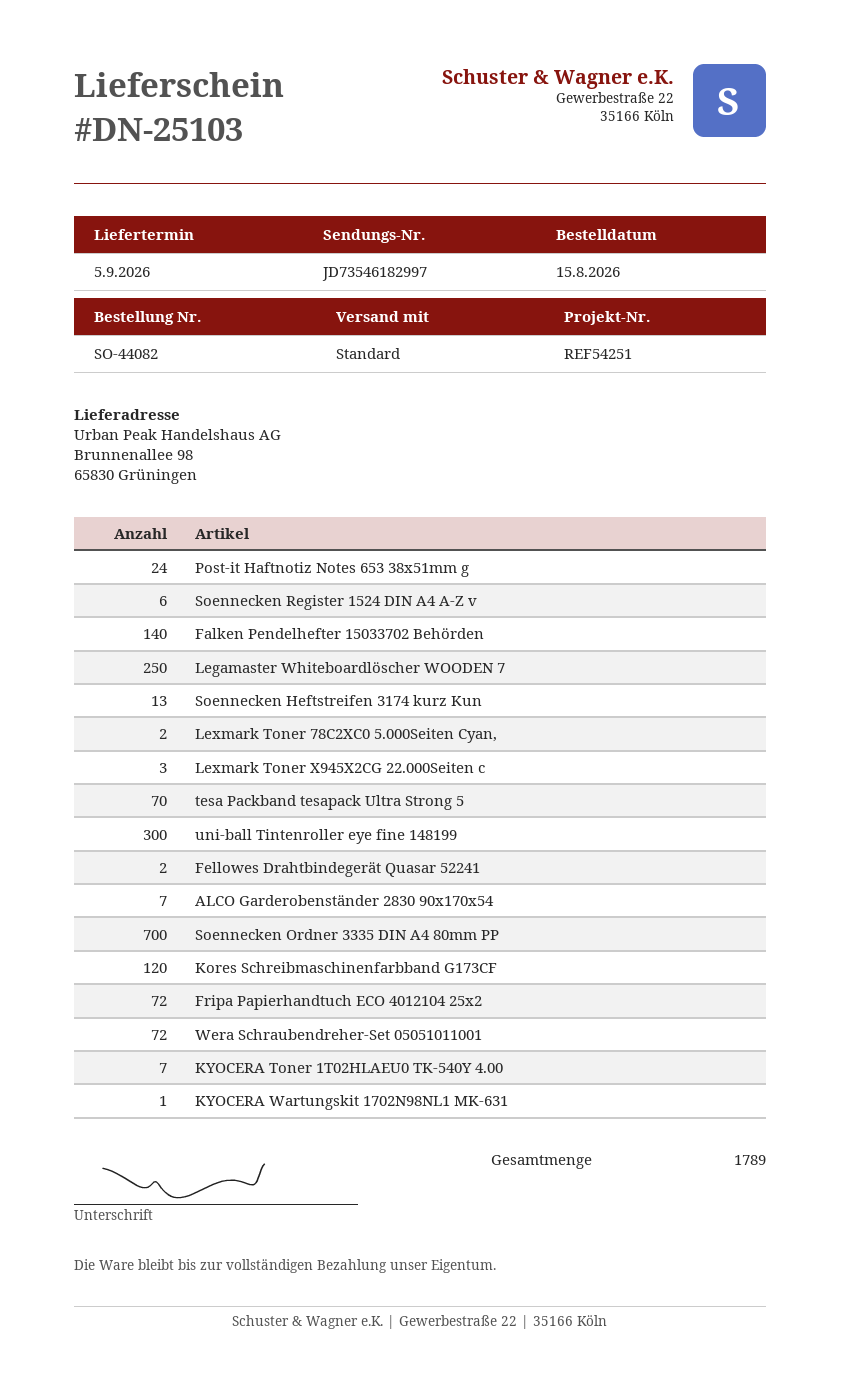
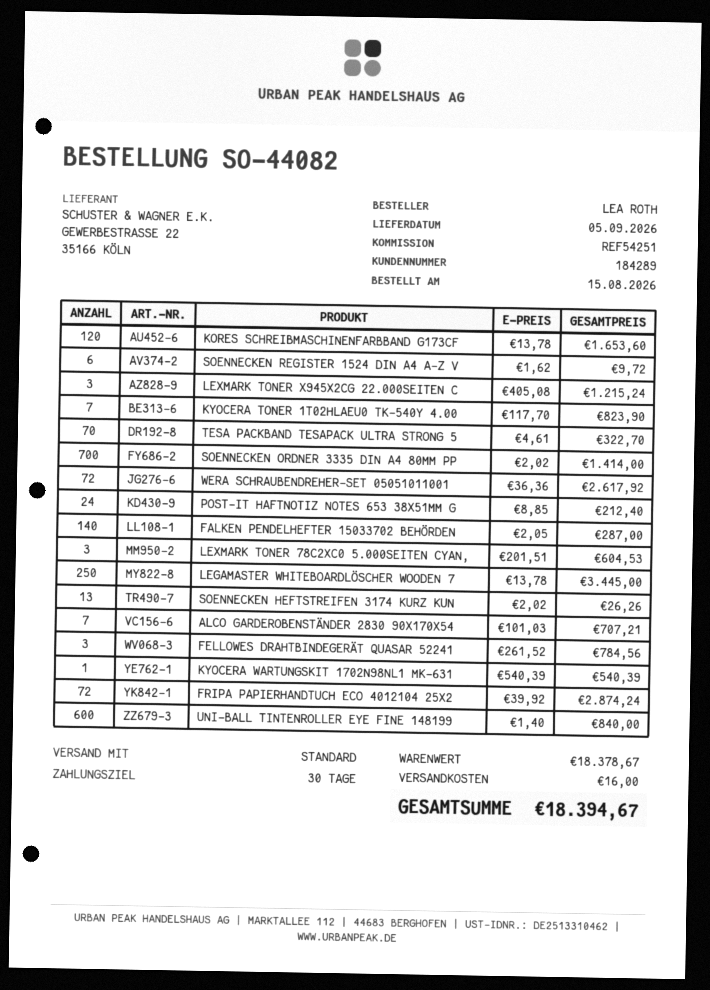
Lexmark Toner 78C2XC0 5.000Seiten Cyan,: 2 -> 3
uni-ball Tintenroller eye fine 148199: 300 -> 600
Fellowes Drahtbindegerät Quasar 52241: 2 -> 3

